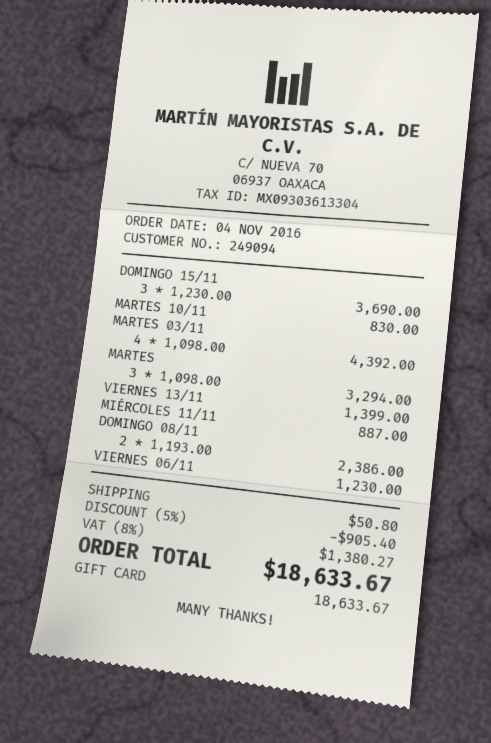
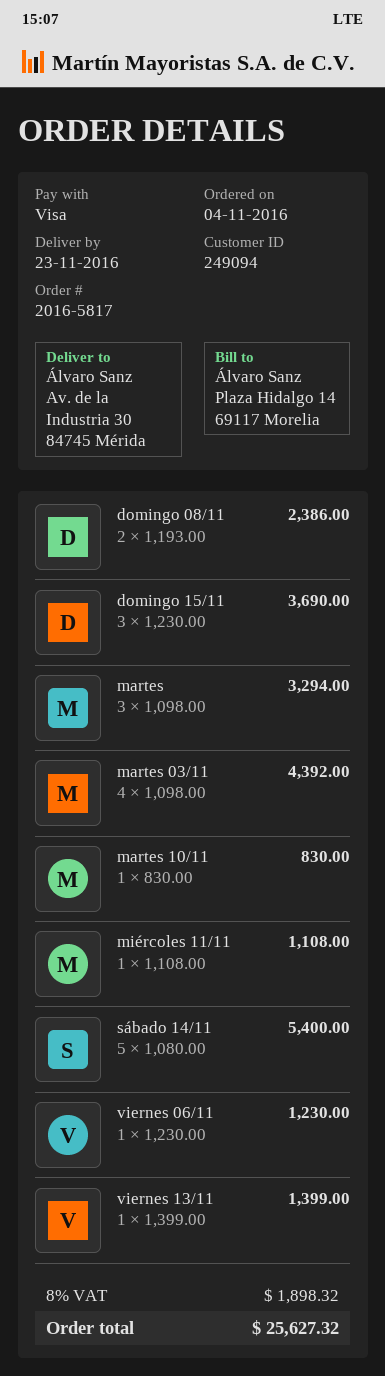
payment method: gift card -> Visa
MIÉRCOLES 11/11: 1 x 887.00 = 887.00 -> 1 x 1108.00 = 1108.00
sábado 14/11: none -> 5 x 1080.00 = 5400.00
discount: 5% = 905.40 -> none
shipping: 50.80 -> none
tax: 8% = 1380.27 -> 8% = 1898.32
total: 18633.67 -> 25627.32

